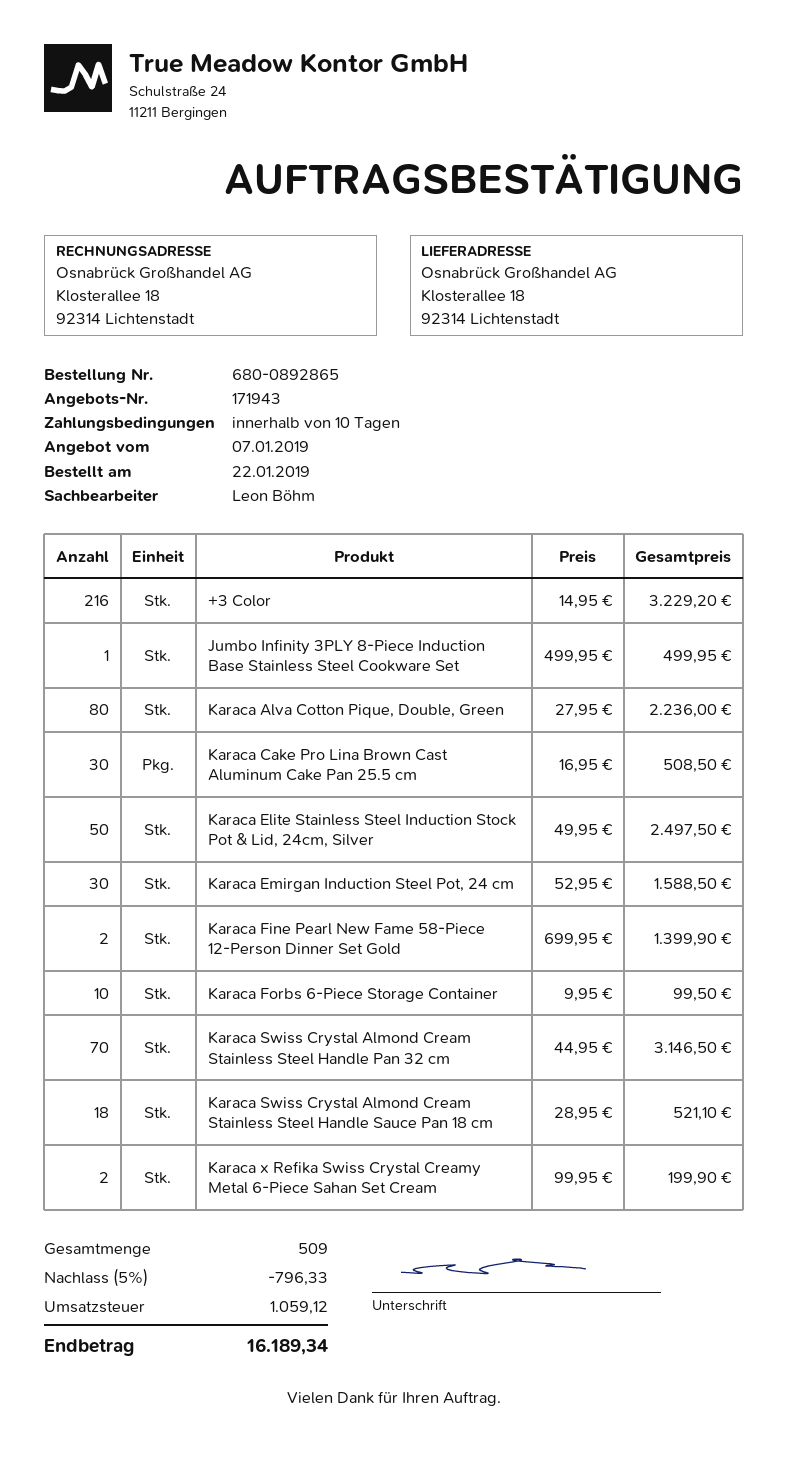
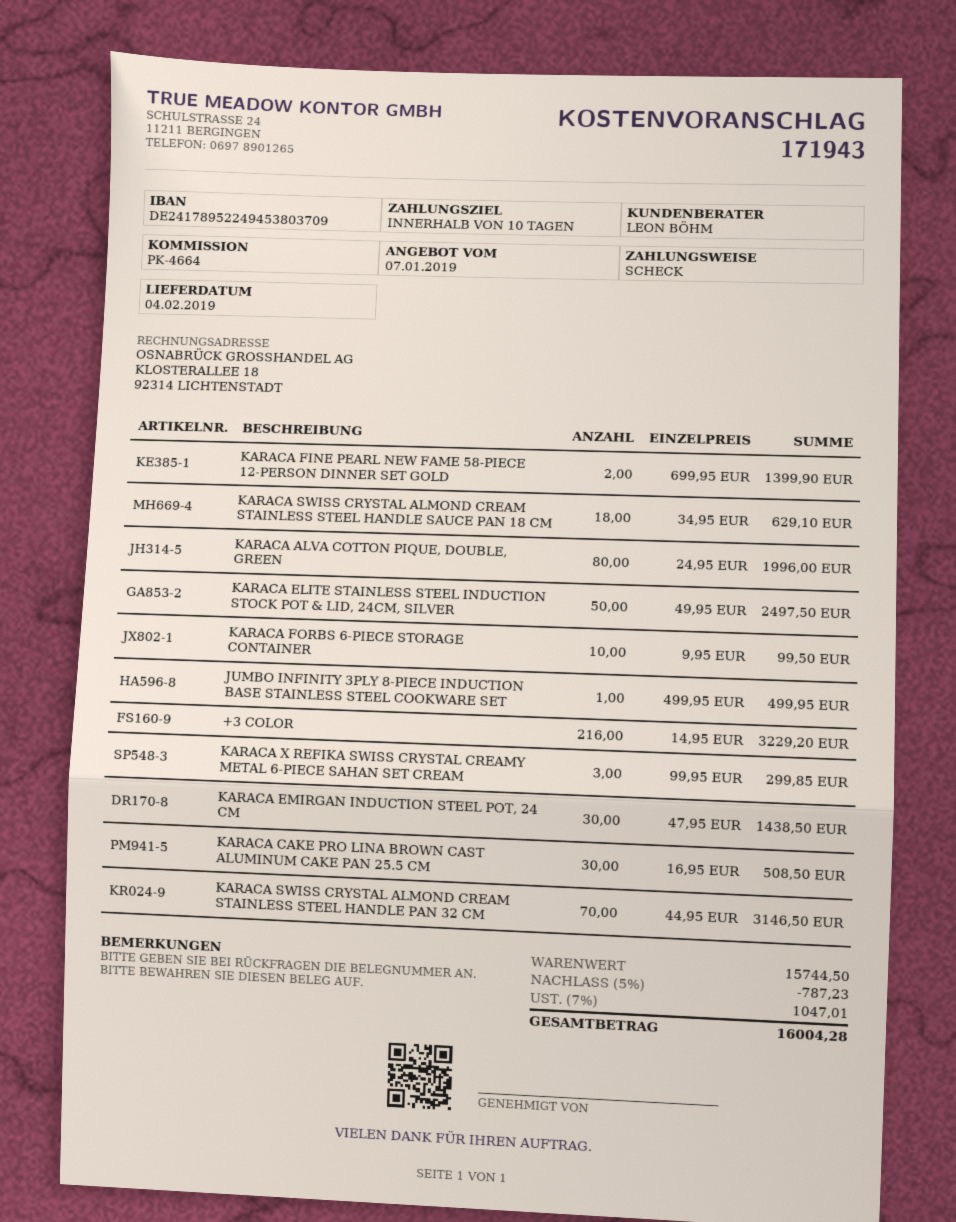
Karaca Alva Cotton Pique, Double, Green: 80 x 27.95 = 2236.00 -> 80 x 24.95 = 1996.00
Karaca Emirgan Induction Steel Pot, 24 cm: 30 x 52.95 = 1588.50 -> 30 x 47.95 = 1438.50
Karaca Swiss Crystal Almond Cream Stainless Steel Handle Sauce Pan 18 cm: 18 x 28.95 = 521.10 -> 18 x 34.95 = 629.10
Karaca x Refika Swiss Crystal Creamy Metal 6-Piece Sahan Set Cream: 2 x 99.95 = 199.90 -> 3 x 99.95 = 299.85
discount: 5% = 796.33 -> 5% = 787.23
tax: 1059.12 -> 1047.01
total: 16189.34 -> 16004.28

